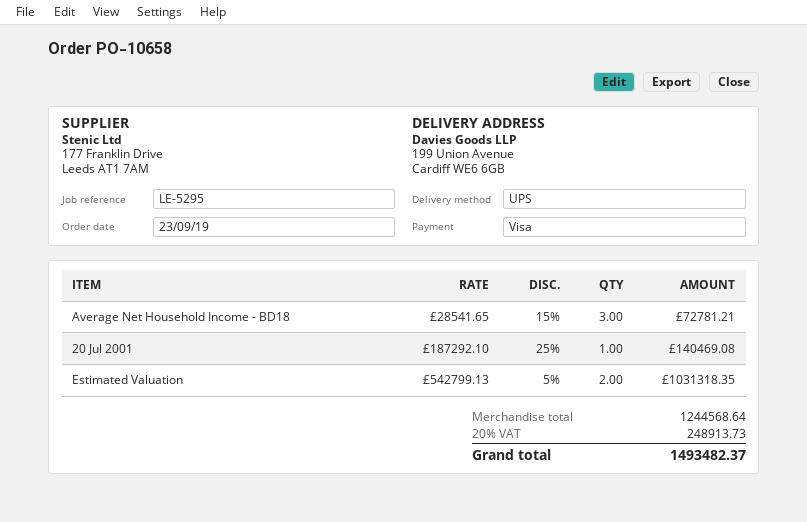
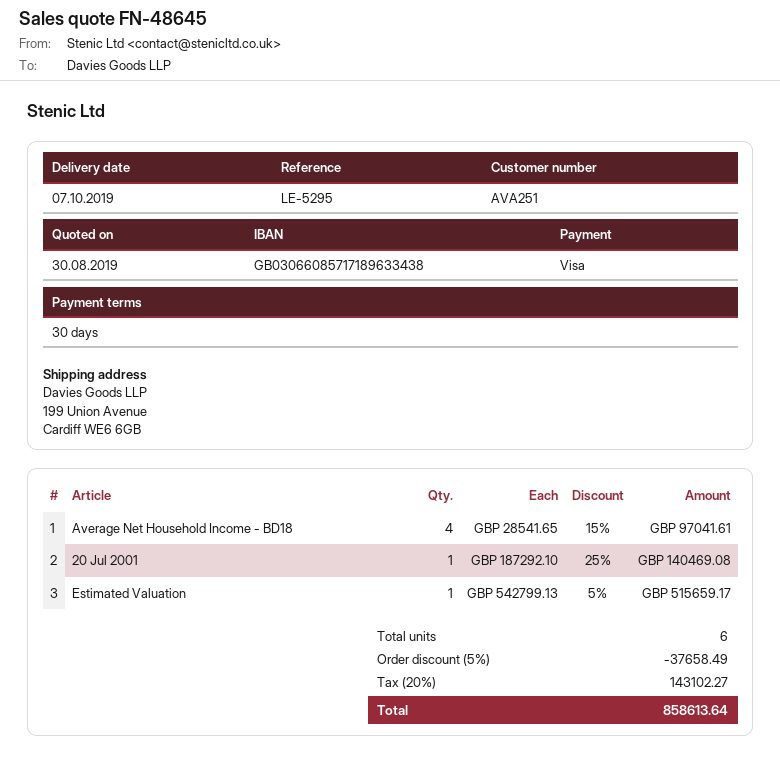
Average Net Household Income - BD18: 3 x 28541.65 - 15% = 72781.21 -> 4 x 28541.65 - 15% = 97041.61
Estimated Valuation: 2 x 542799.13 - 5% = 1031318.35 -> 1 x 542799.13 - 5% = 515659.17
discount: none -> 5% = 37658.49
tax: 20% = 248913.73 -> 20% = 143102.27
total: 1493482.37 -> 858613.64

